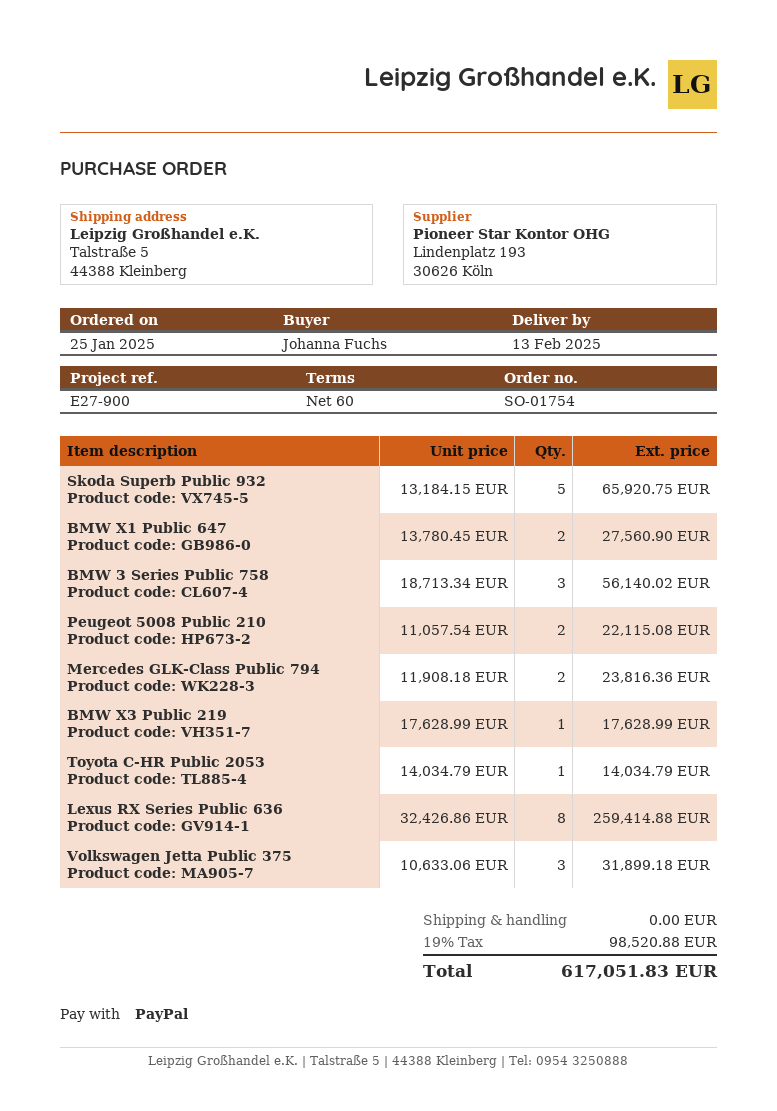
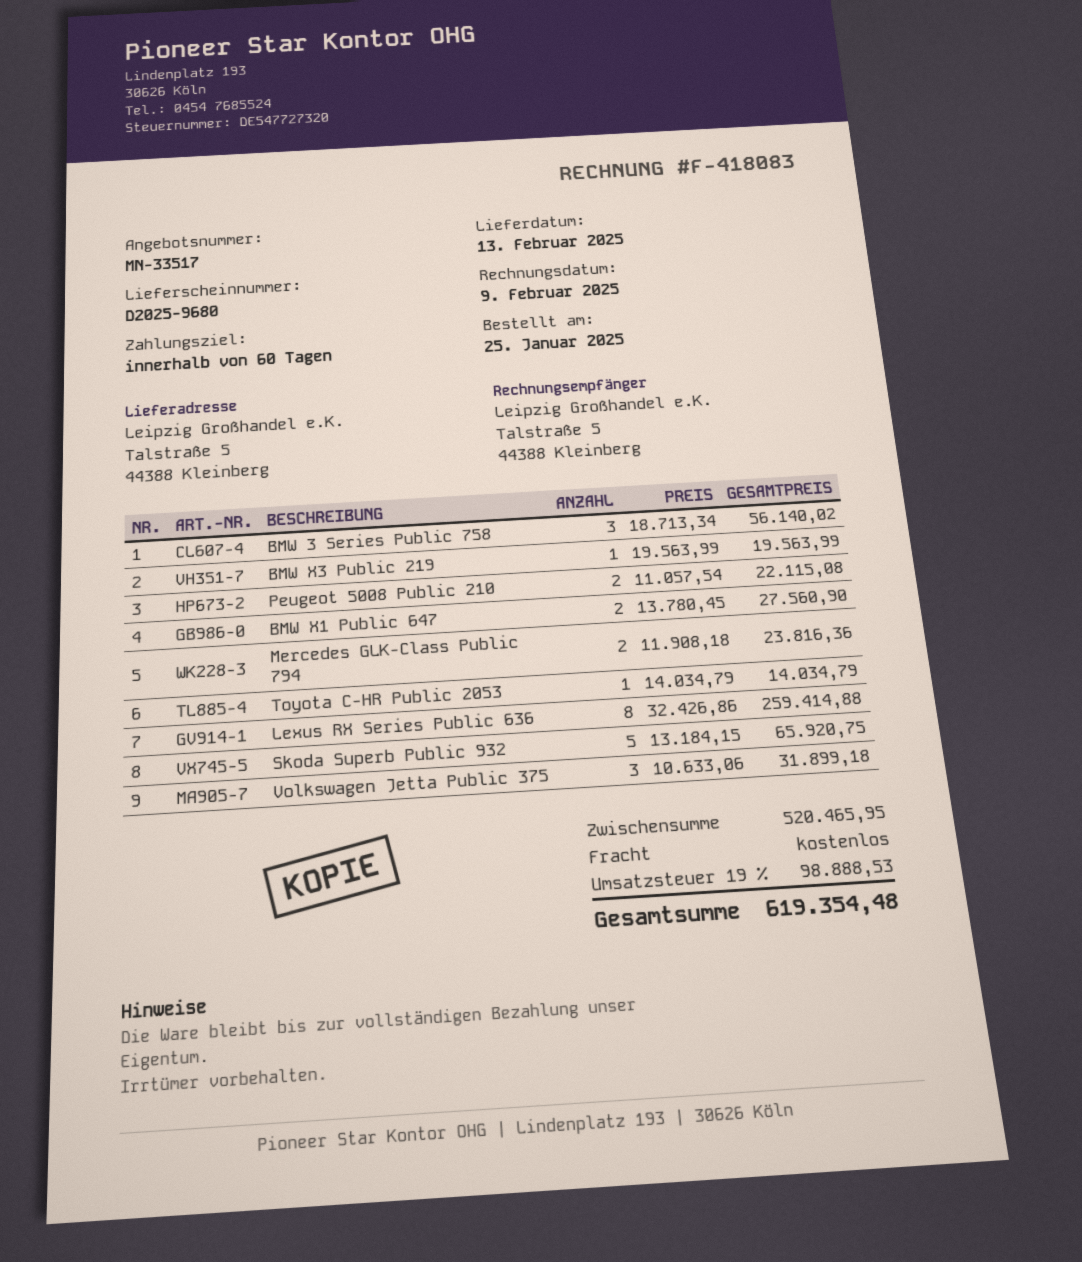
BMW X3 Public 219: 1 x 17628.99 = 17628.99 -> 1 x 19563.99 = 19563.99
tax: 19% = 98520.88 -> 19% = 98888.53
total: 617051.83 -> 619354.48

